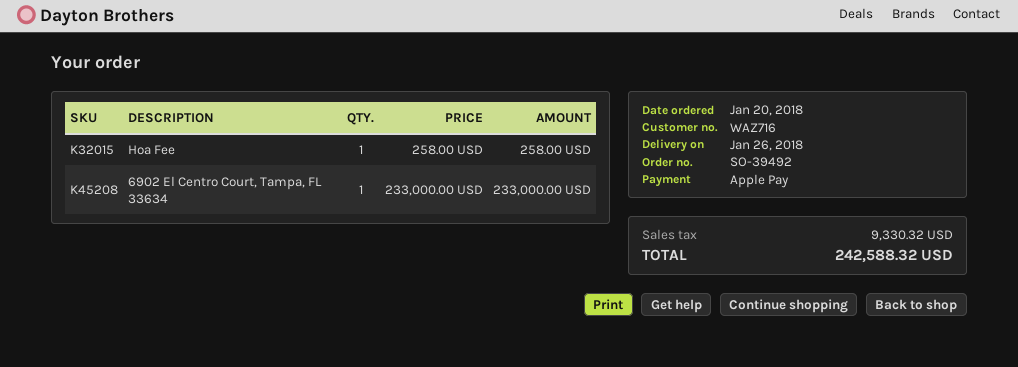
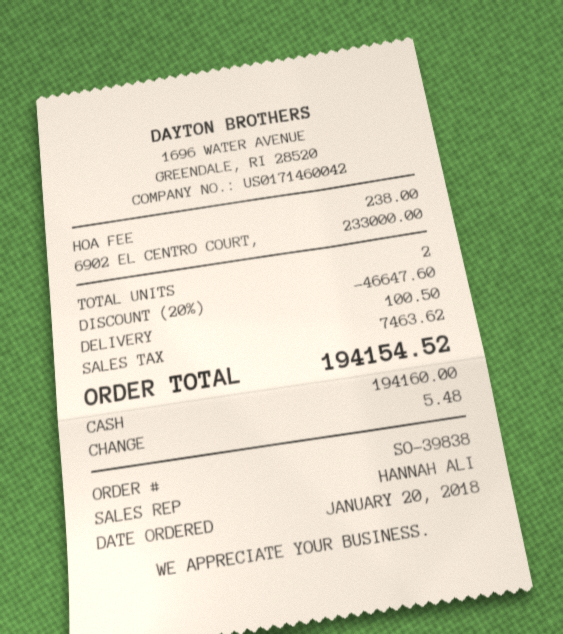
order number: SO-39492 -> SO-39838
payment method: Apple Pay -> cash
Hoa Fee: 1 x 258.00 = 258.00 -> 1 x 238.00 = 238.00
discount: none -> 20% = 46647.60
shipping: none -> 100.50
tax: 9330.32 -> 7463.62
total: 242588.32 -> 194154.52

